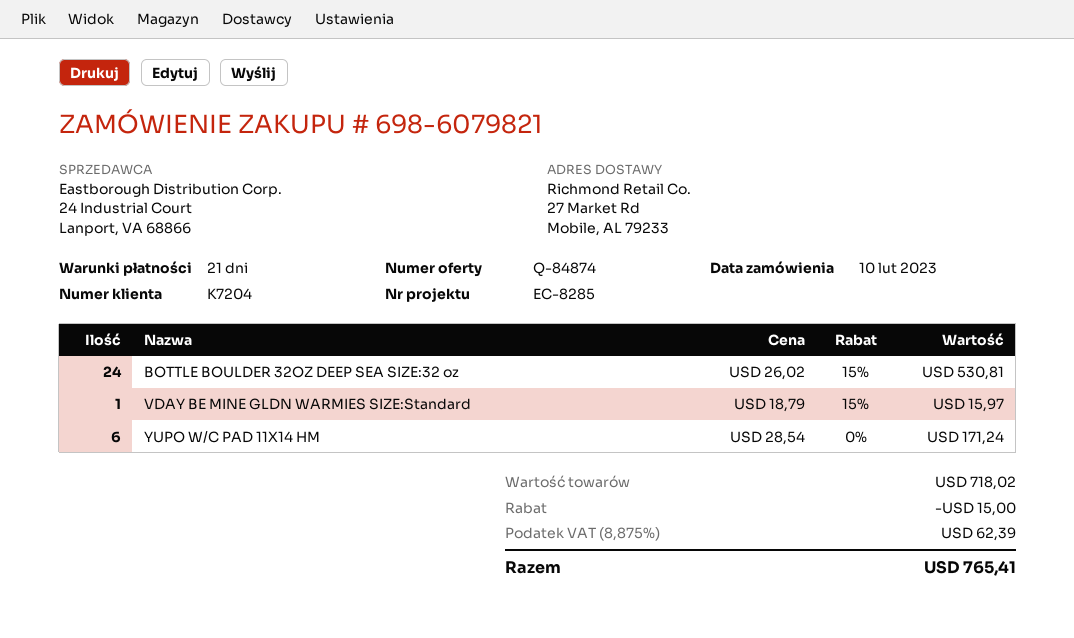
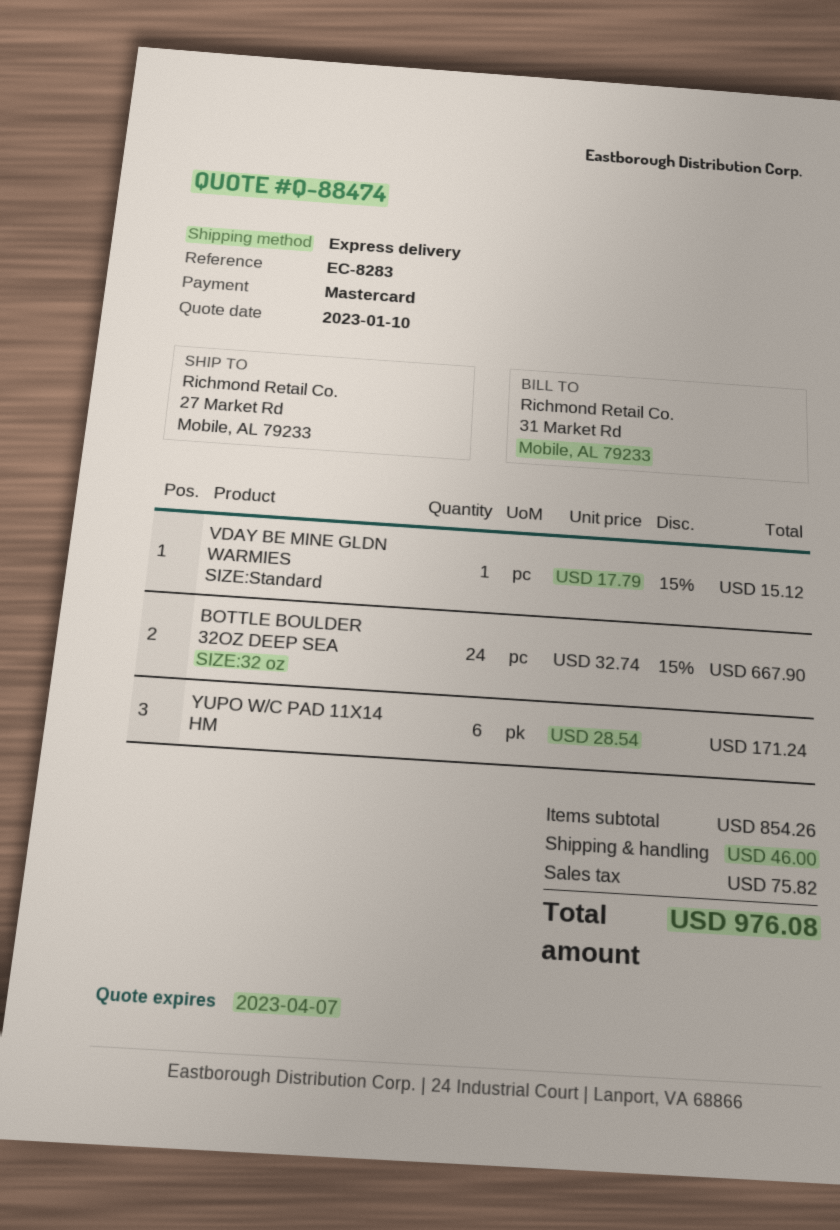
quote number: Q-84874 -> Q-88474
reference: EC-8285 -> EC-8283
BOTTLE BOULDER 32OZ DEEP SEA SIZE:32 oz: 24 x 26.02 - 15% = 530.81 -> 24 x 32.74 - 15% = 667.90
VDAY BE MINE GLDN WARMIES SIZE:Standard: 1 x 18.79 - 15% = 15.97 -> 1 x 17.79 - 15% = 15.12
subtotal: 718.02 -> 854.26
discount: 15.00 -> none
shipping: none -> 46.00
tax: 62.39 -> 75.82
total: 765.41 -> 976.08

